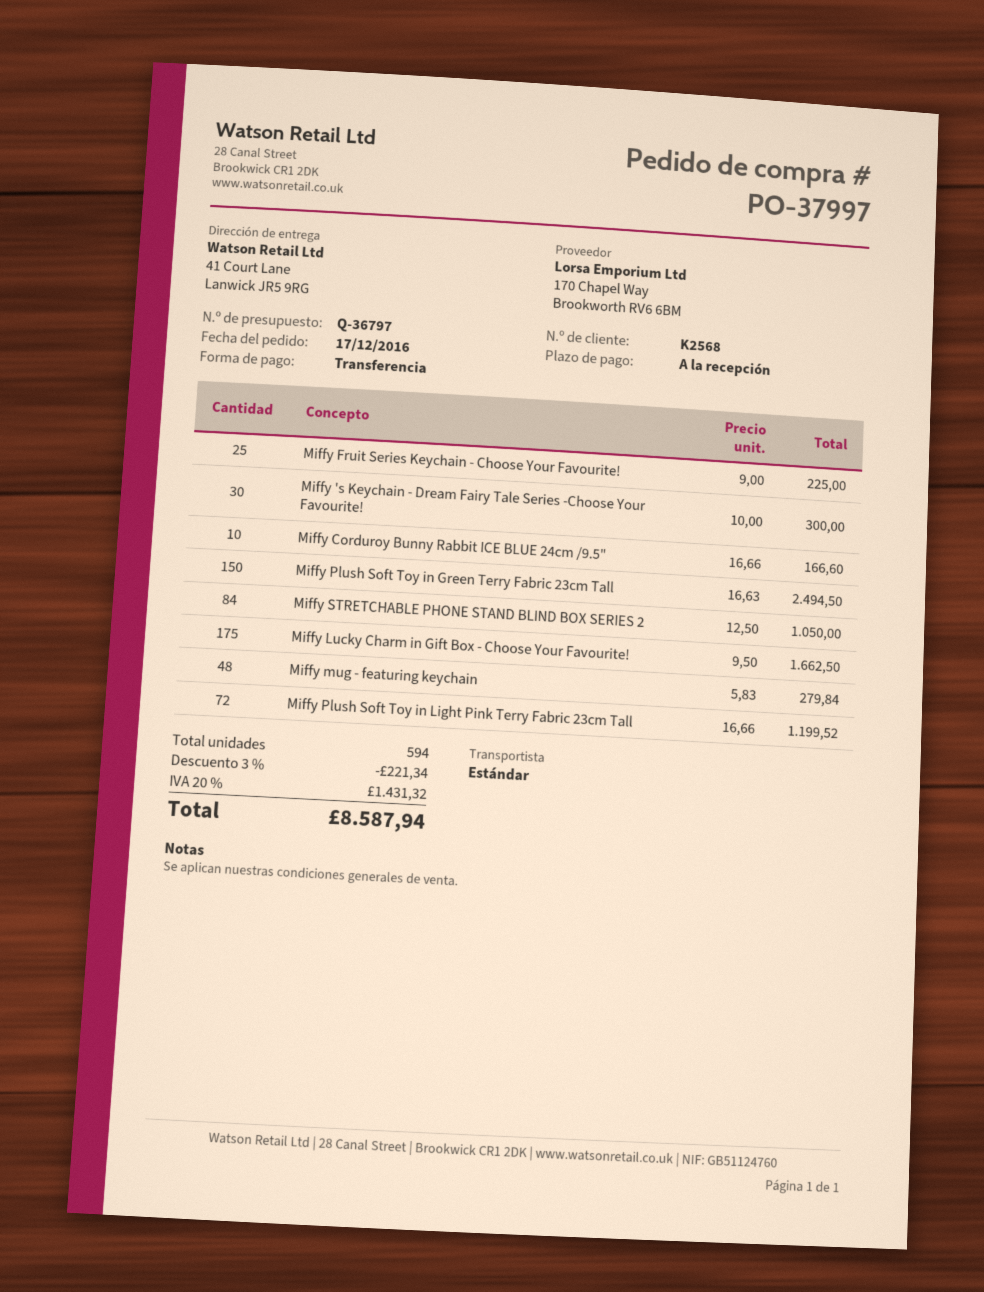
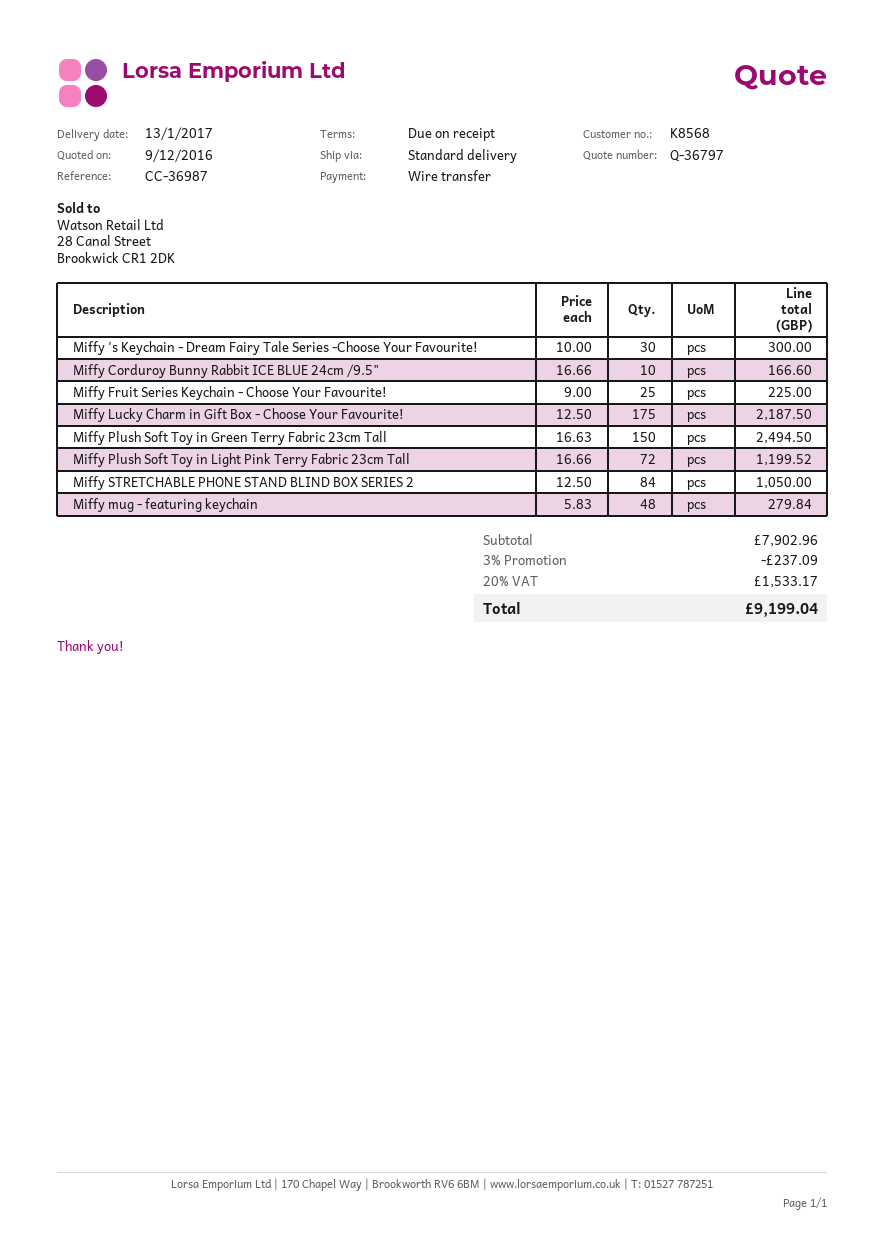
customer number: K2568 -> K8568
Miffy Lucky Charm in Gift Box - Choose Your Favourite!: 175 x 9.50 = 1662.50 -> 175 x 12.50 = 2187.50
discount: 3% = 221.34 -> 3% = 237.09
tax: 20% = 1431.32 -> 20% = 1533.17
total: 8587.94 -> 9199.04

